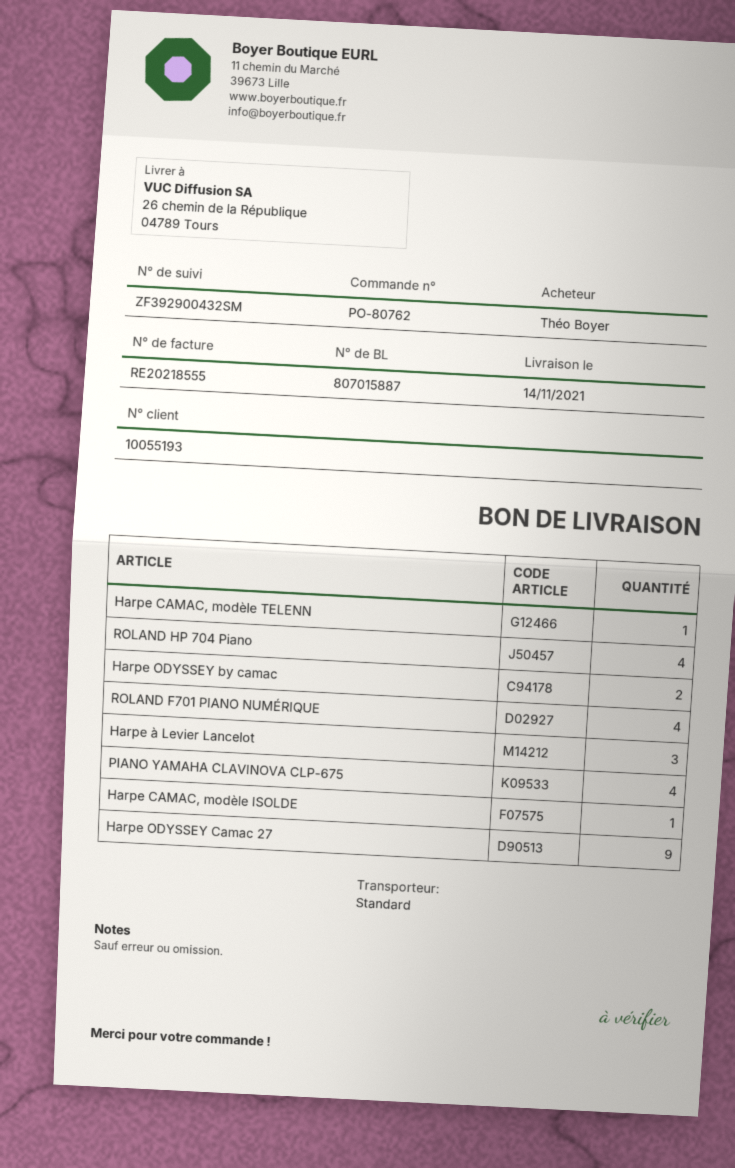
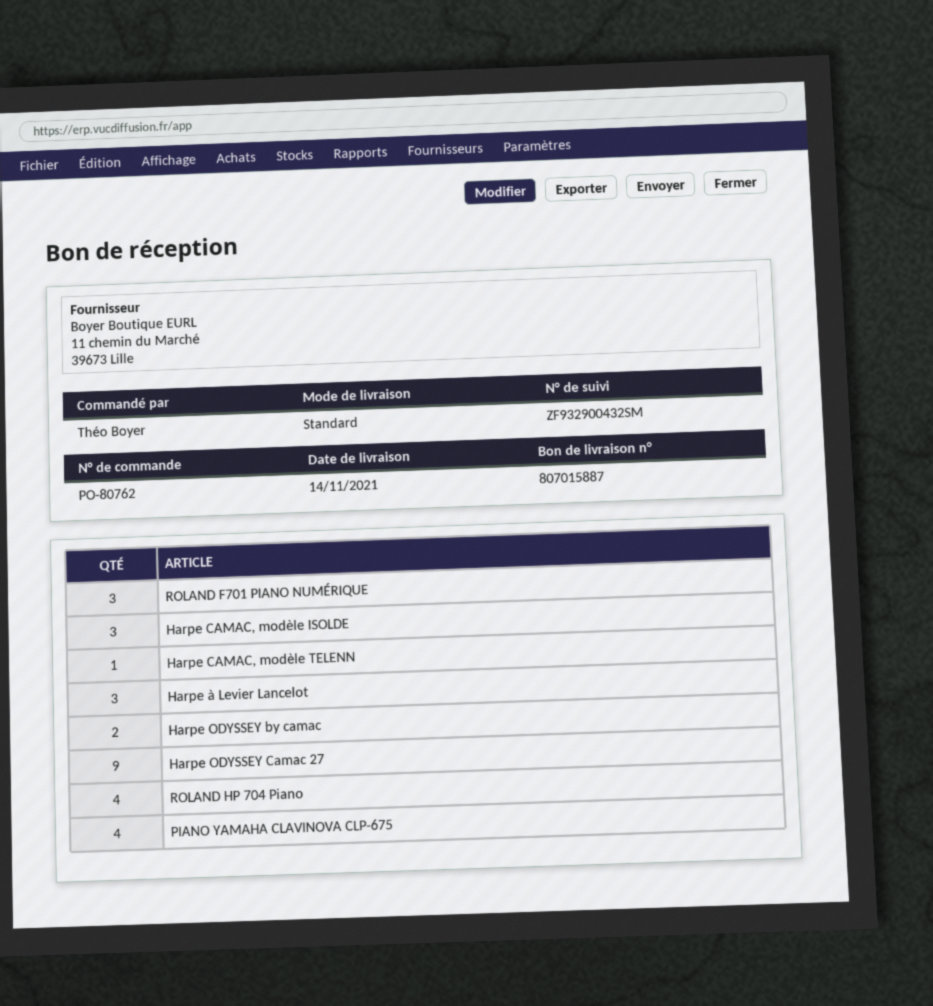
tracking number: ZF392900432SM -> ZF932900432SM
ROLAND F701 PIANO NUMÉRIQUE: 4 -> 3
Harpe CAMAC, modèle ISOLDE: 1 -> 3

